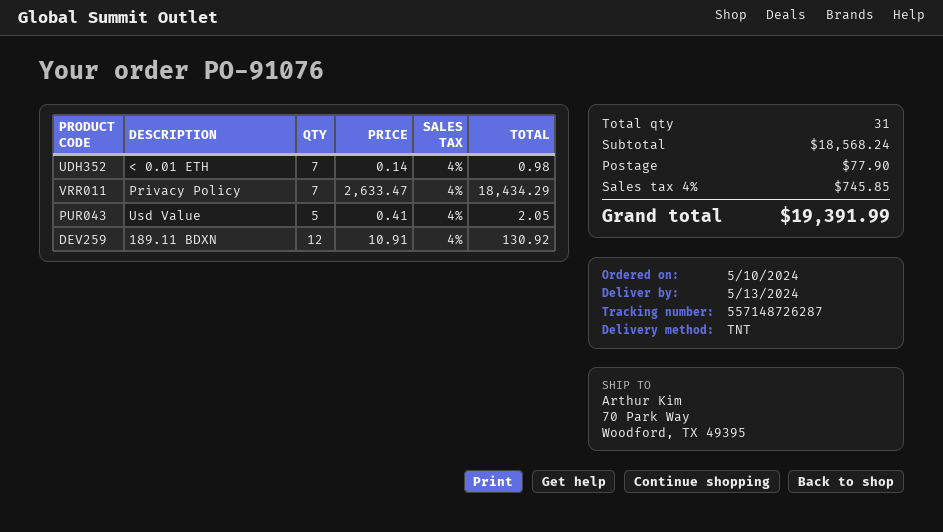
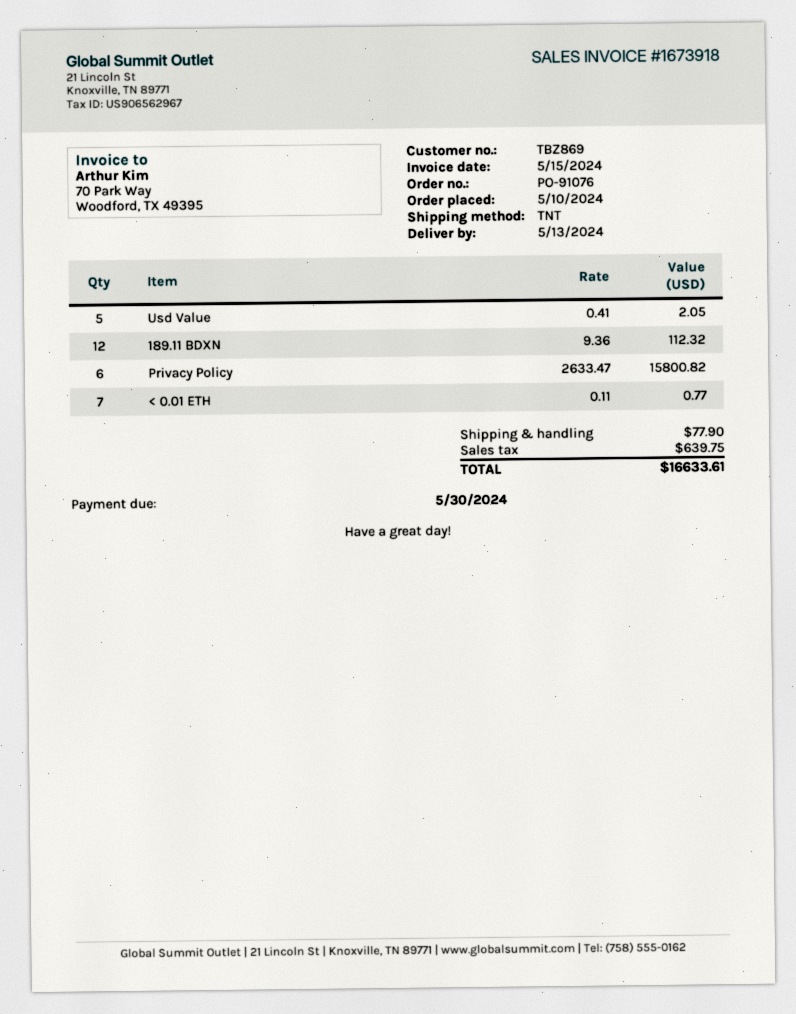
< 0.01 ETH: 7 x 0.14 = 0.98 -> 7 x 0.11 = 0.77
Privacy Policy: 7 x 2633.47 = 18434.29 -> 6 x 2633.47 = 15800.82
189.11 BDXN: 12 x 10.91 = 130.92 -> 12 x 9.36 = 112.32
tax: 745.85 -> 639.75
total: 19391.99 -> 16633.61

